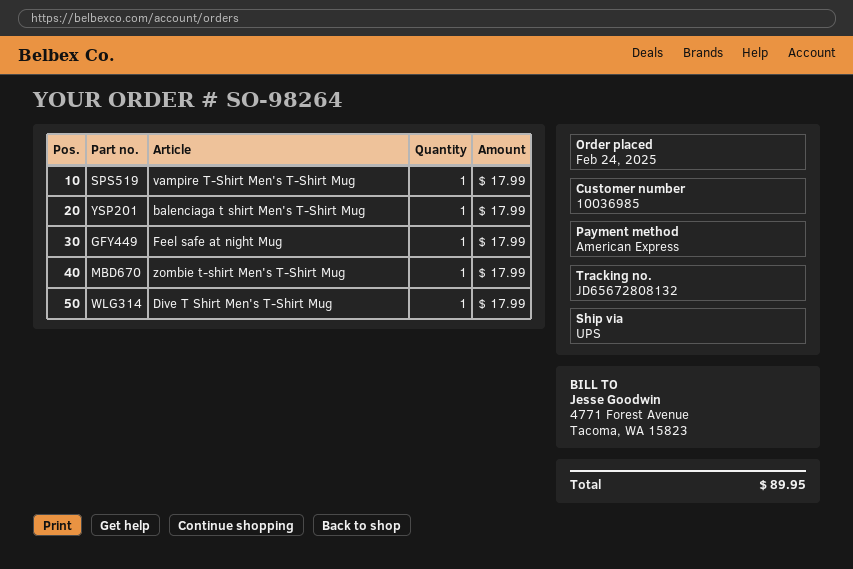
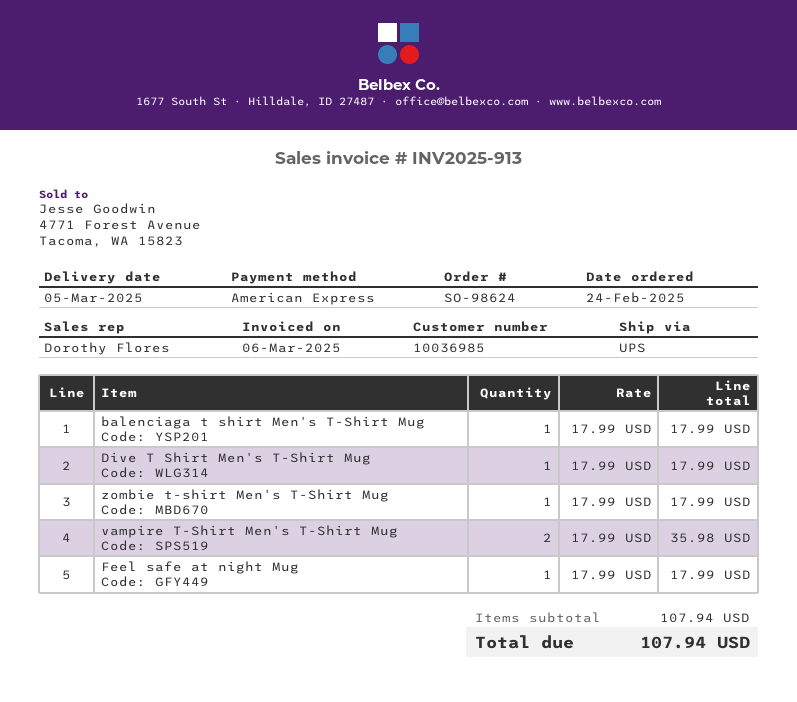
order number: SO-98264 -> SO-98624
vampire T-Shirt Men's T-Shirt Mug: 1 for 17.99 -> 2 for 35.98
total: 89.95 -> 107.94

